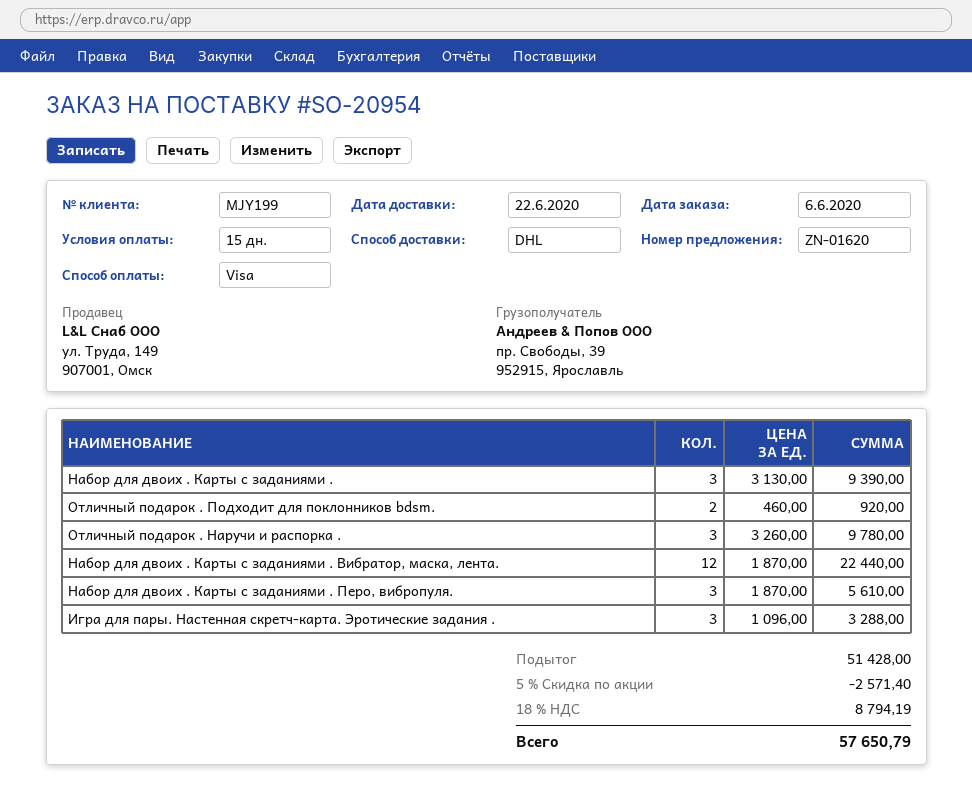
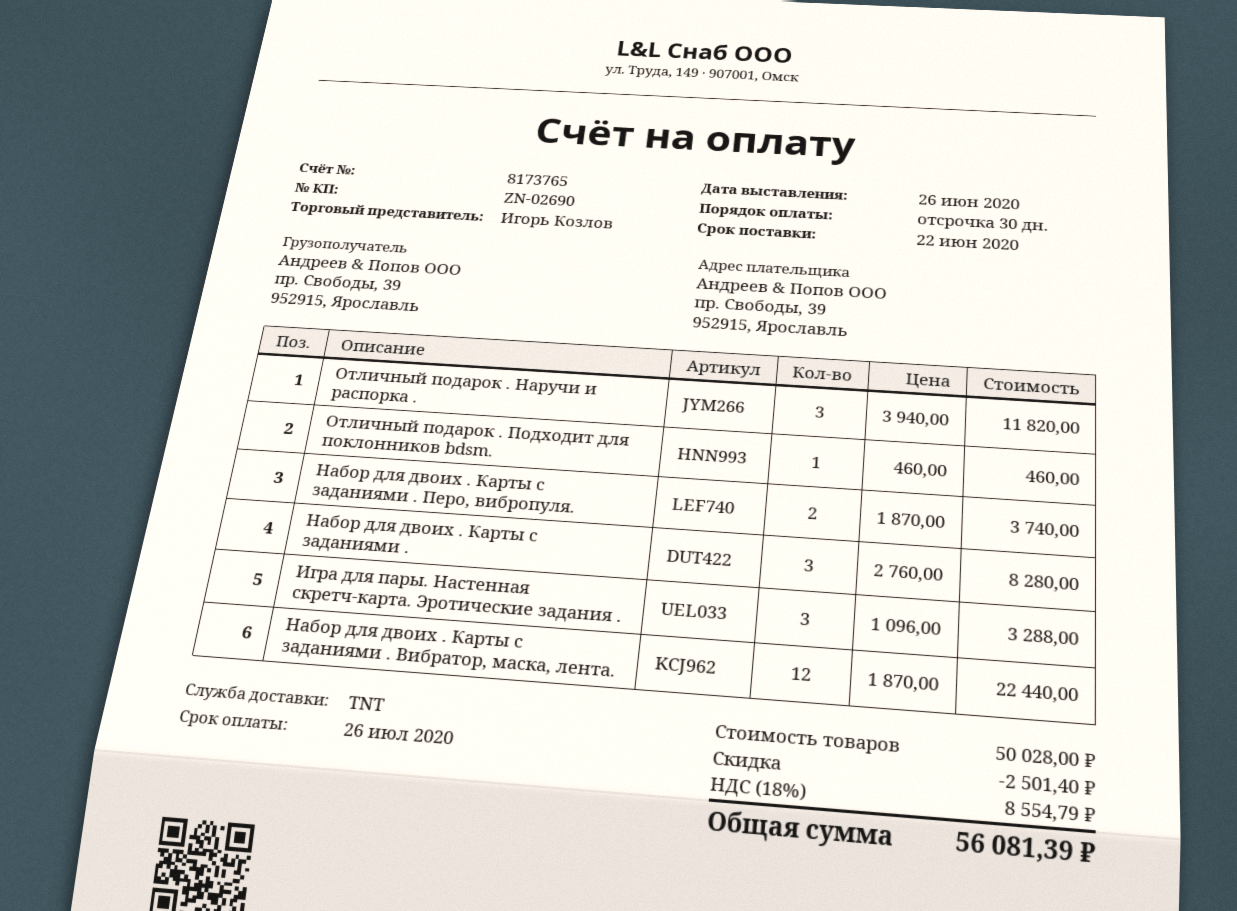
quote number: ZN-01620 -> ZN-02690
payment terms: 15 days -> 30 days
shipping method: DHL -> TNT
Набор для двоих . Карты с заданиями .: 3 x 3130.00 = 9390.00 -> 3 x 2760.00 = 8280.00
Отличный подарок . Подходит для поклонников bdsm.: 2 x 460.00 = 920.00 -> 1 x 460.00 = 460.00
Отличный подарок . Наручи и распорка .: 3 x 3260.00 = 9780.00 -> 3 x 3940.00 = 11820.00
Набор для двоих . Карты с заданиями . Перо, вибропуля.: 3 x 1870.00 = 5610.00 -> 2 x 1870.00 = 3740.00
subtotal: 51428.00 -> 50028.00
discount: 2571.40 -> 2501.40
tax: 18% = 8794.19 -> 18% = 8554.79
total: 57650.79 -> 56081.39

